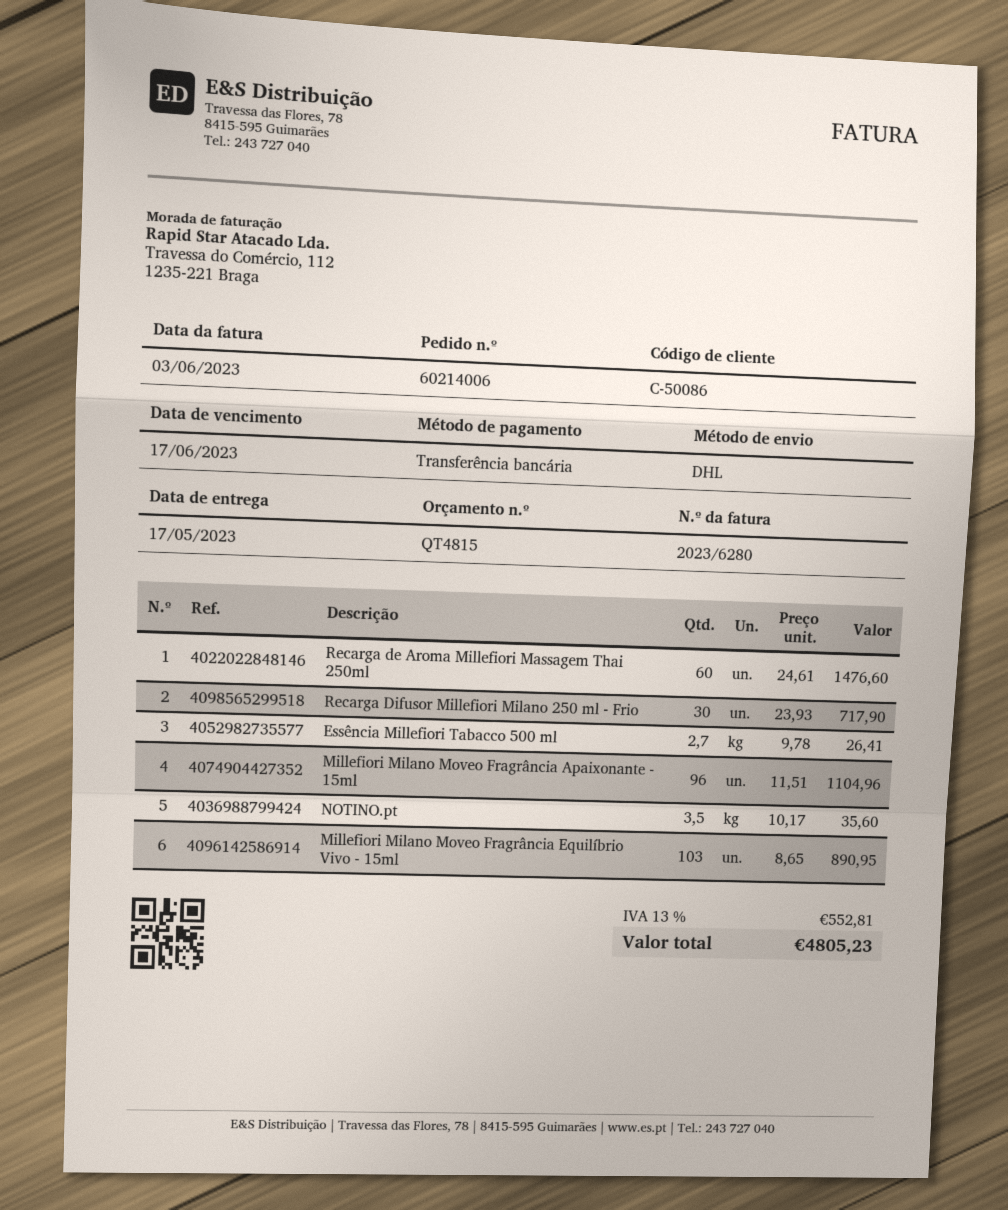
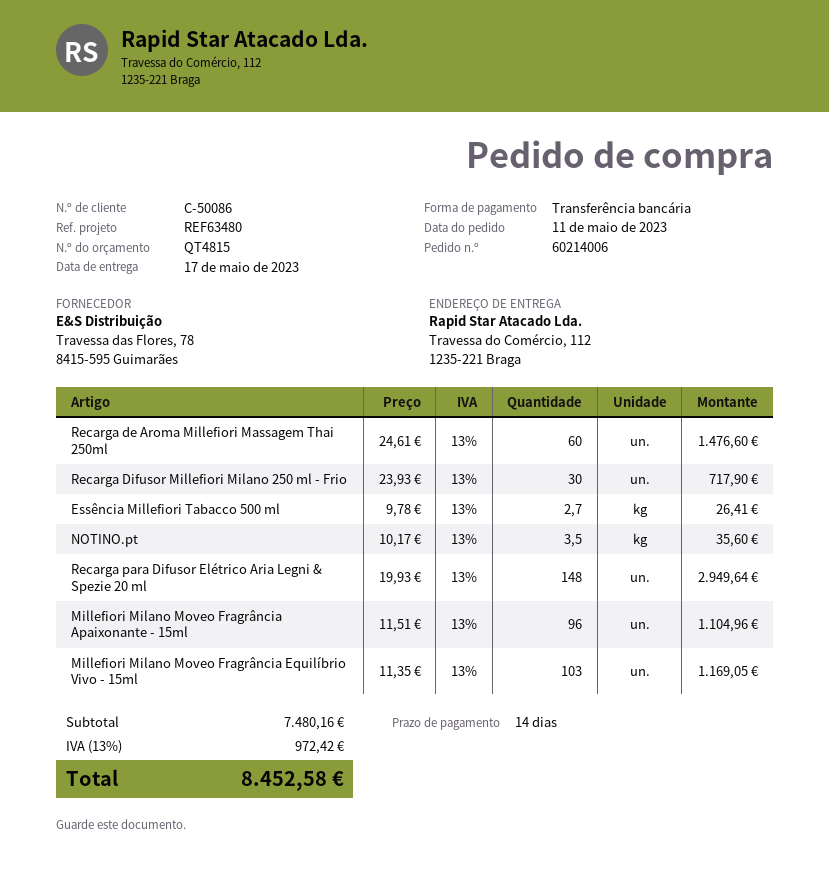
Millefiori Milano Moveo Fragrância Equilíbrio Vivo - 15ml: 103 x 8.65 = 890.95 -> 103 x 11.35 = 1169.05
Recarga para Difusor Elétrico Aria Legni & Spezie 20 ml: none -> 148 x 19.93 = 2949.64
tax: 13% = 552.81 -> 13% = 972.42
total: 4805.23 -> 8452.58

